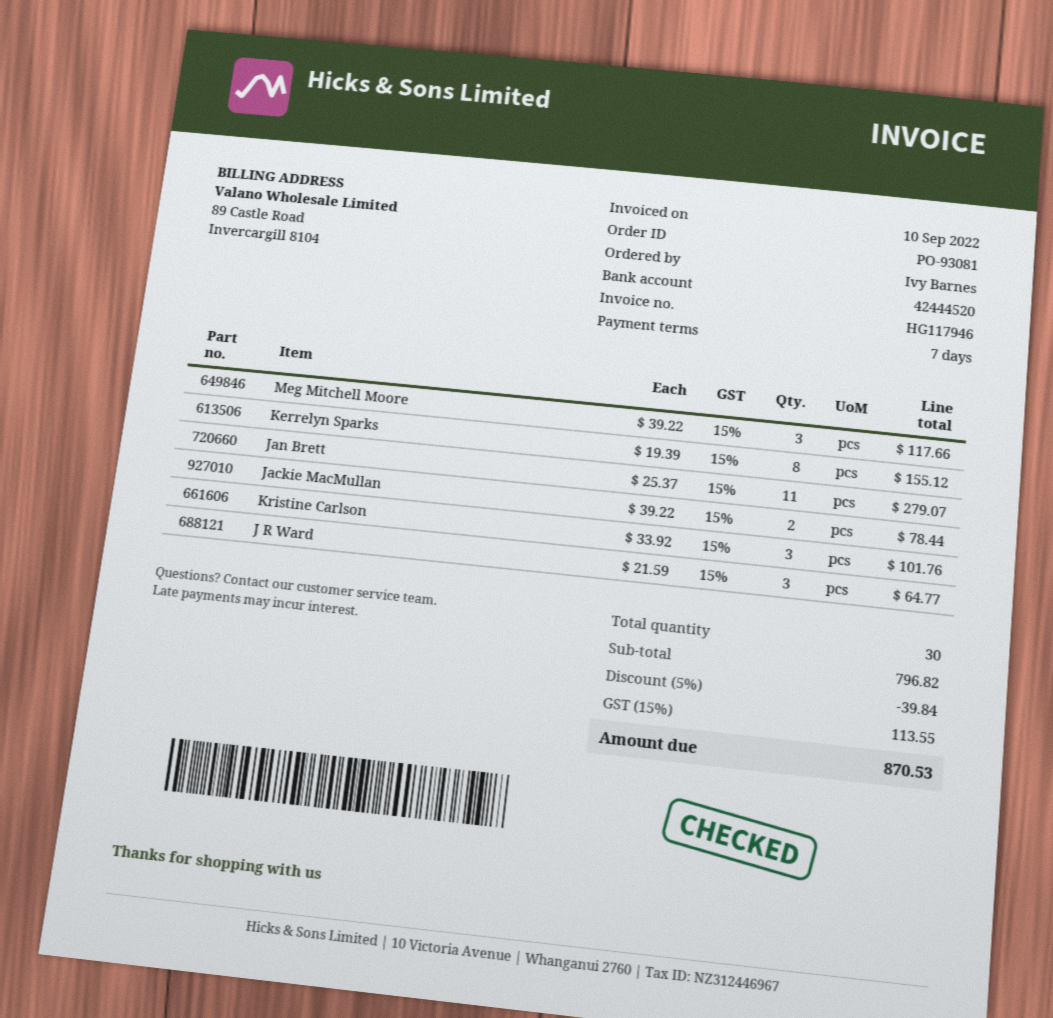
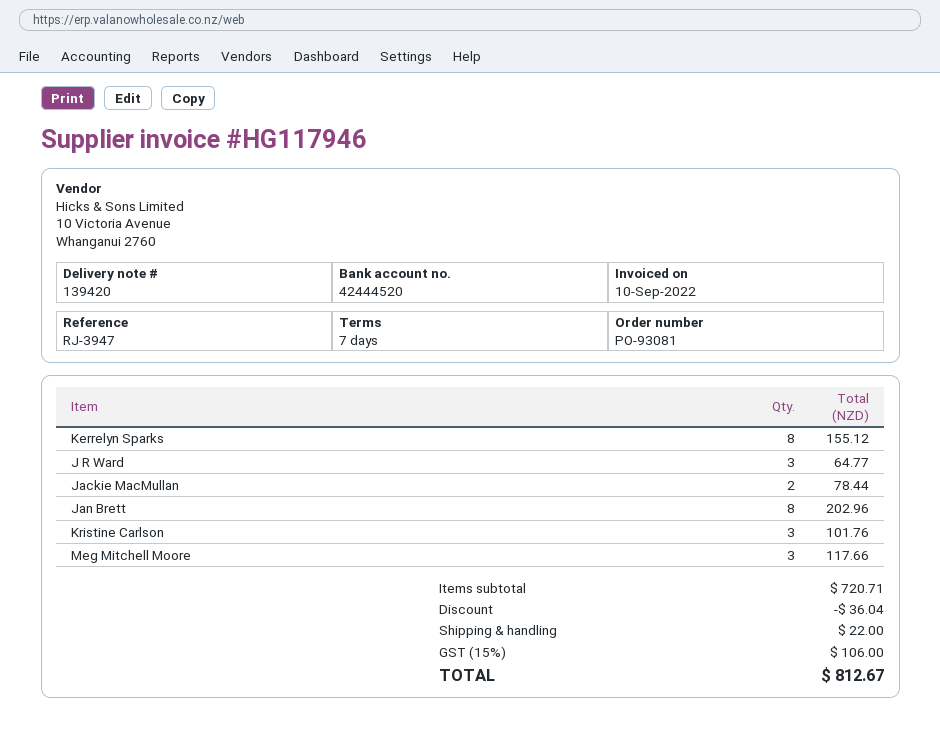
Jan Brett: 11 for 279.07 -> 8 for 202.96
subtotal: 796.82 -> 720.71
discount: 39.84 -> 36.04
shipping: none -> 22.00
tax: 15% = 113.55 -> 15% = 106.00
total: 870.53 -> 812.67

